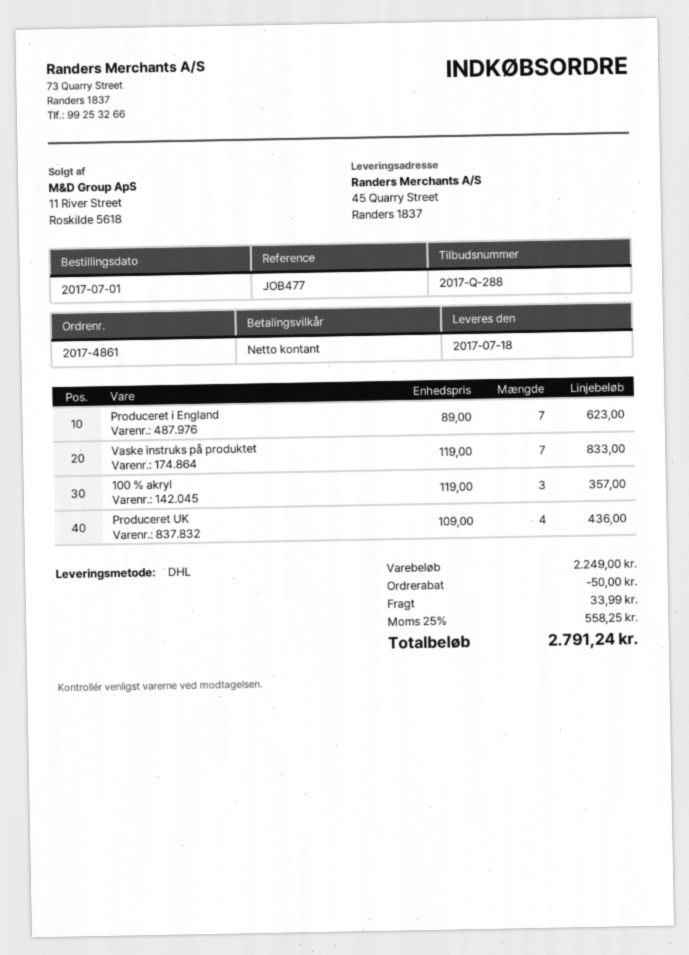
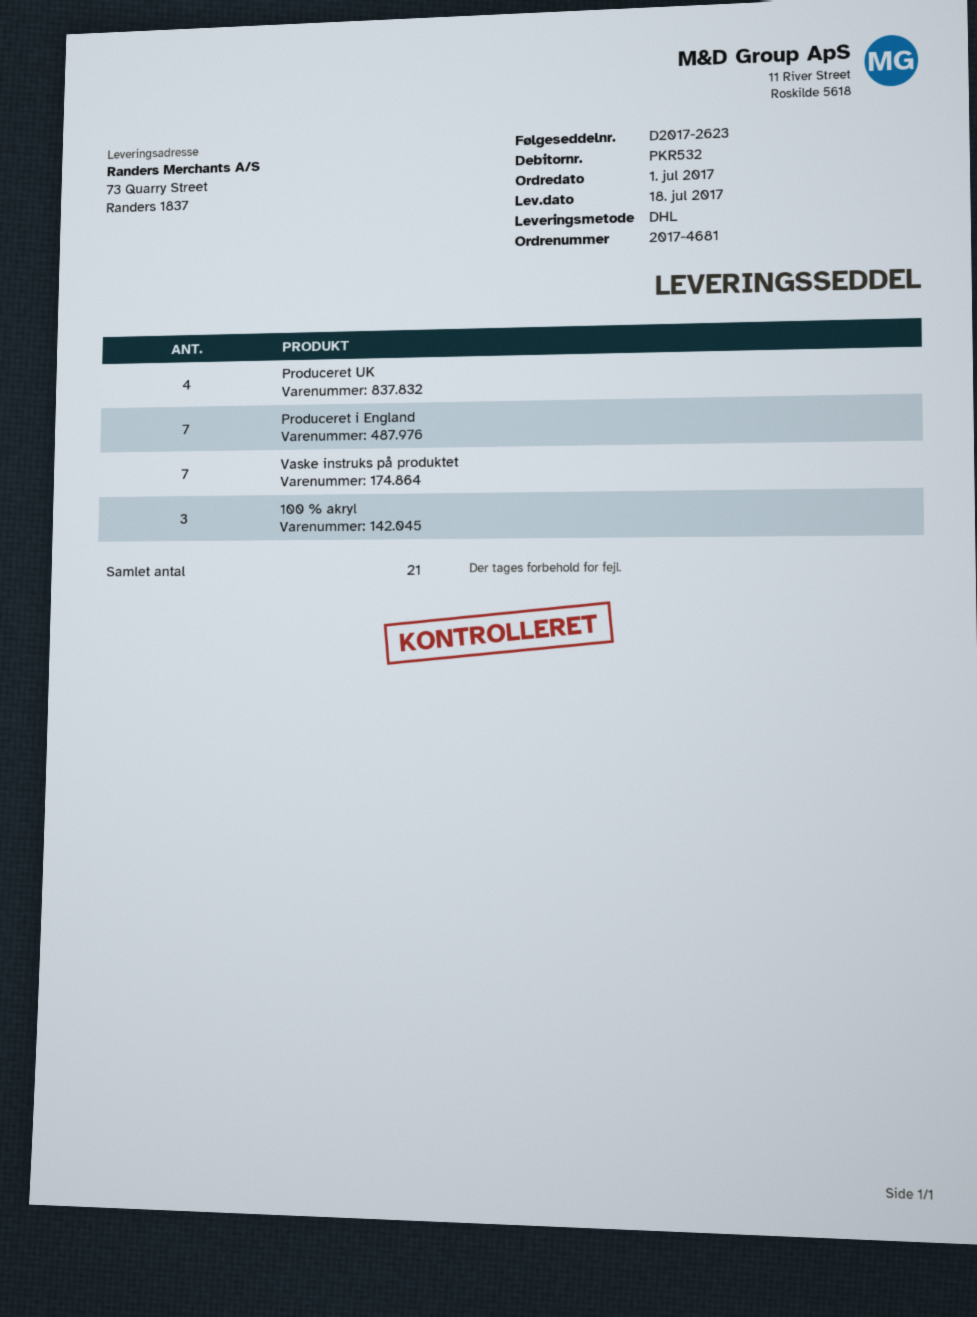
order number: 2017-4861 -> 2017-4681
ship to: 45 Quarry Street, Randers 1837 -> 73 Quarry Street, Randers 1837

